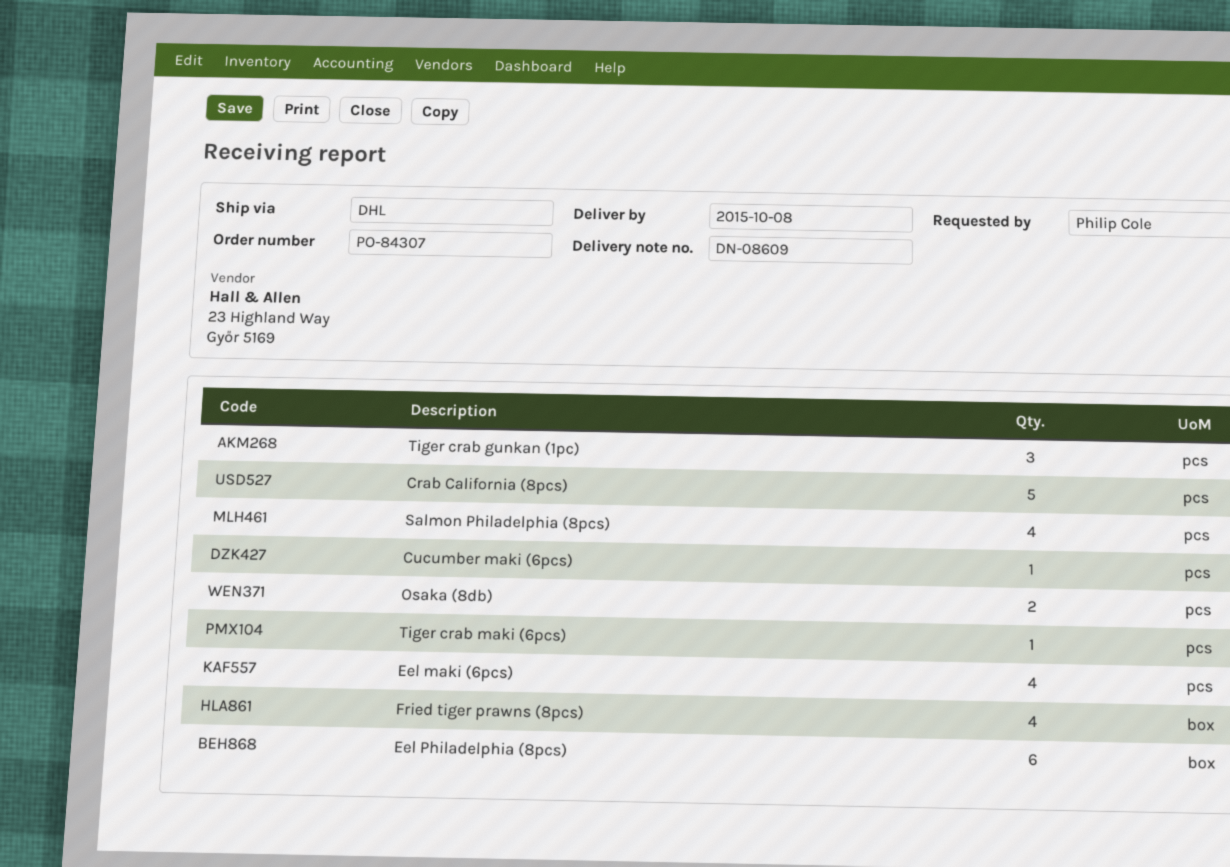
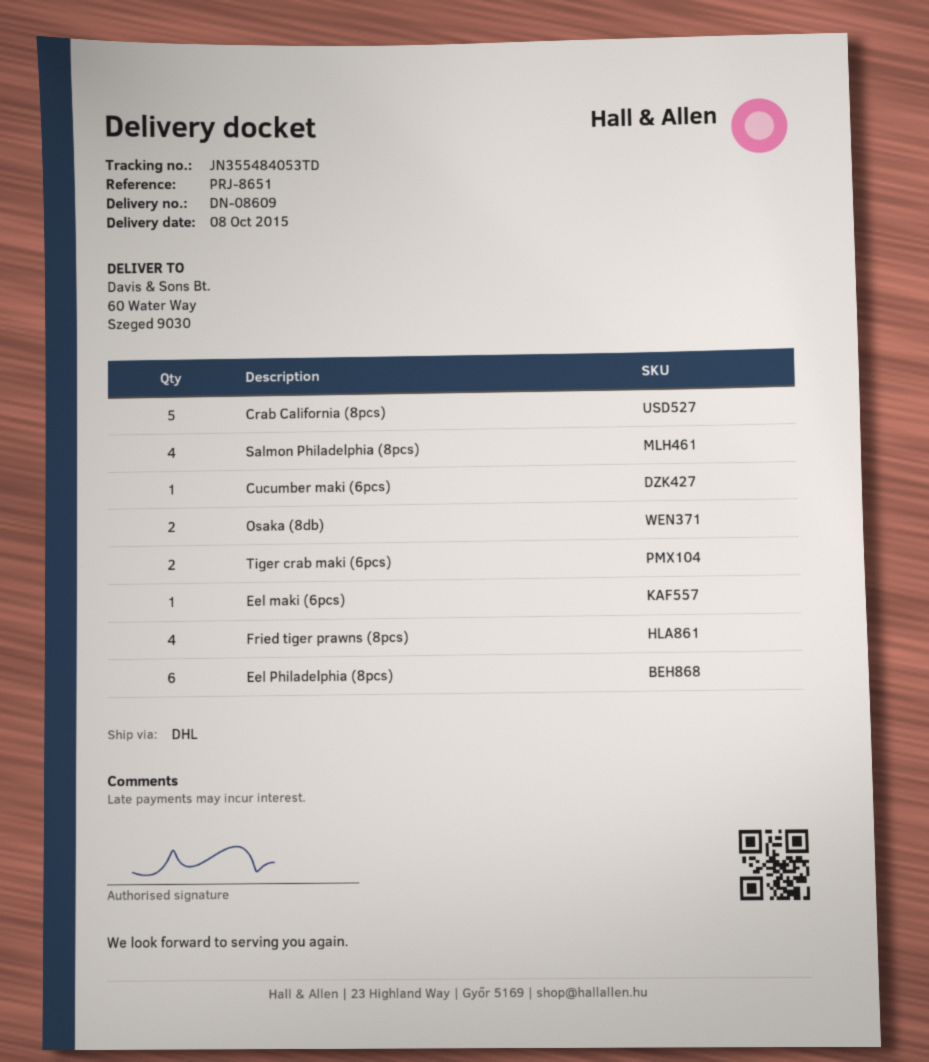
Tiger crab gunkan (1pc): 3 -> none
Tiger crab maki (6pcs): 1 -> 2
Eel maki (6pcs): 4 -> 1

